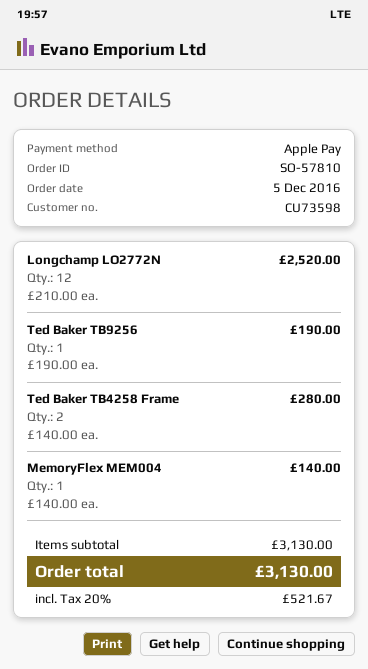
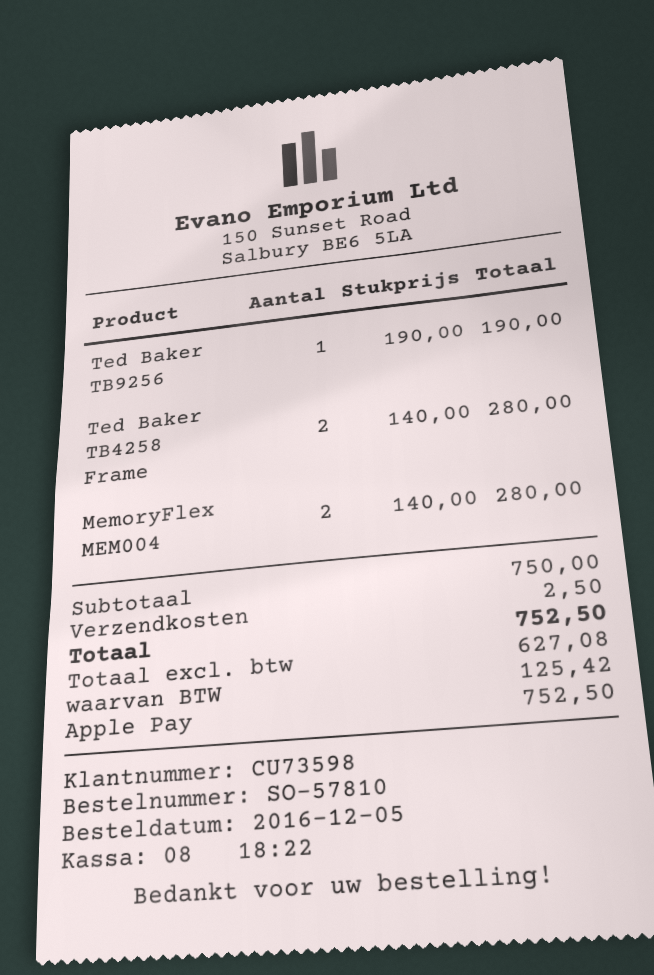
Longchamp LO2772N: 12 x 210.00 = 2520.00 -> none
MemoryFlex MEM004: 1 x 140.00 = 140.00 -> 2 x 140.00 = 280.00
subtotal: 3130.00 -> 750.00
shipping: none -> 2.50
tax: 521.67 -> 125.42
total: 3130.00 -> 752.50

